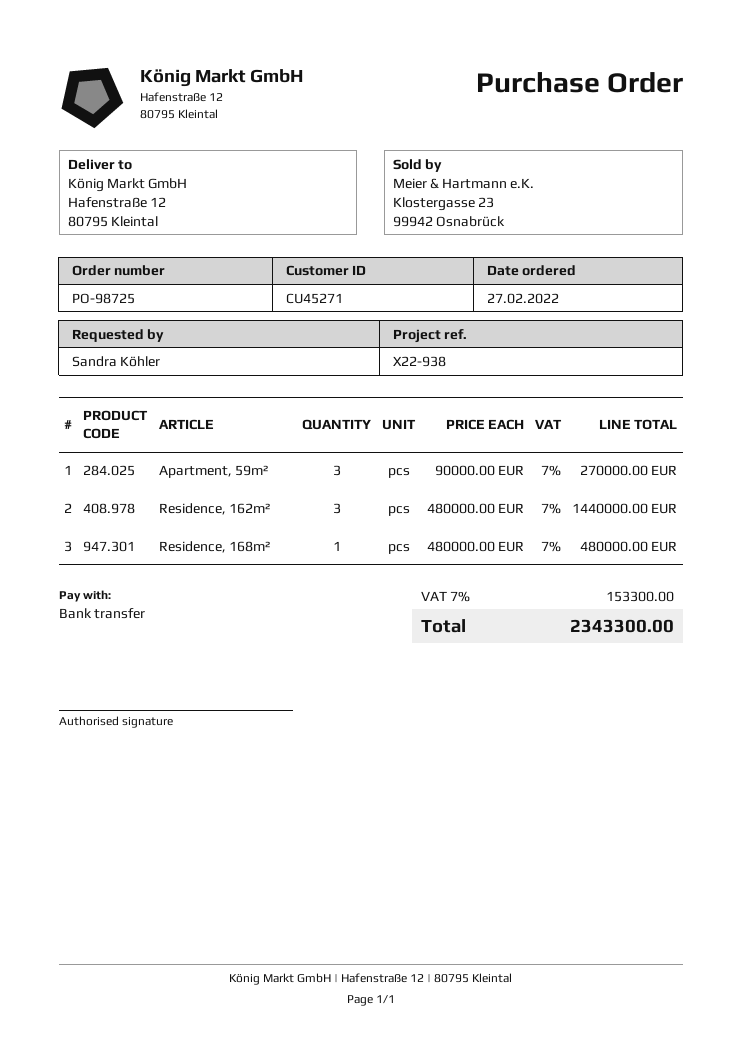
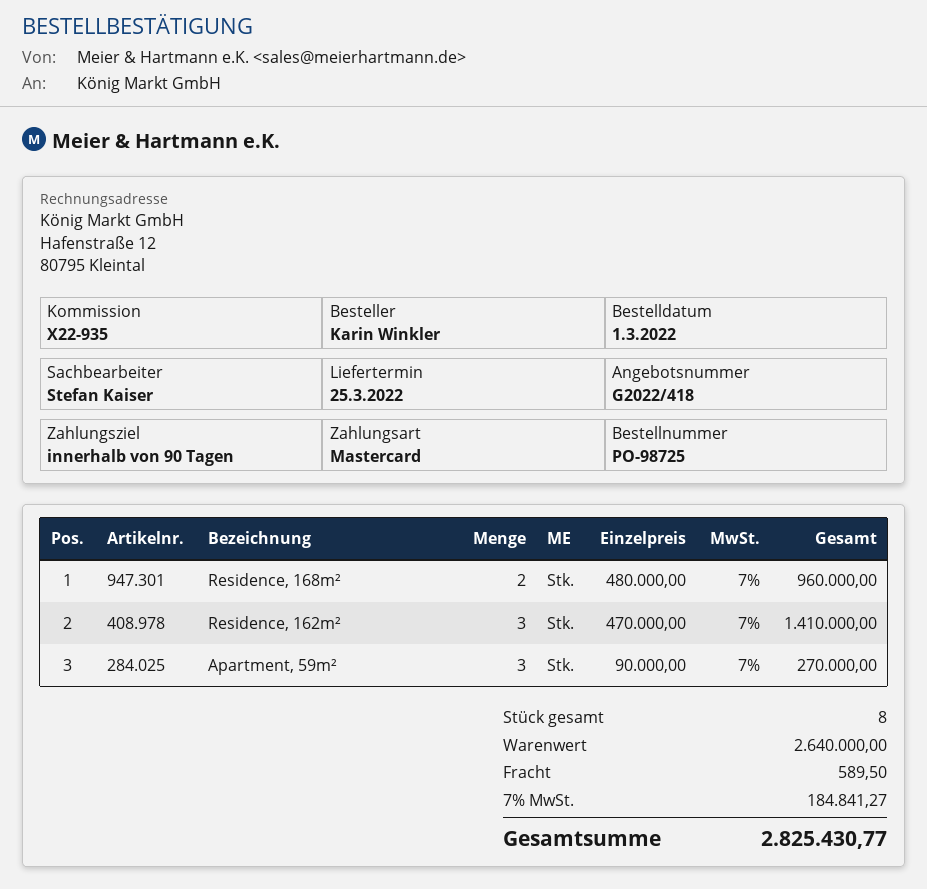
order date: 2022-02-27 -> 2022-03-01
reference: X22-938 -> X22-935
ordered by: Sandra Köhler -> Karin Winkler
payment method: bank transfer -> Mastercard
Residence, 162m²: 3 x 480000.00 = 1440000.00 -> 3 x 470000.00 = 1410000.00
Residence, 168m²: 1 x 480000.00 = 480000.00 -> 2 x 480000.00 = 960000.00
shipping: none -> 589.50
tax: 7% = 153300.00 -> 7% = 184841.27
total: 2343300.00 -> 2825430.77

